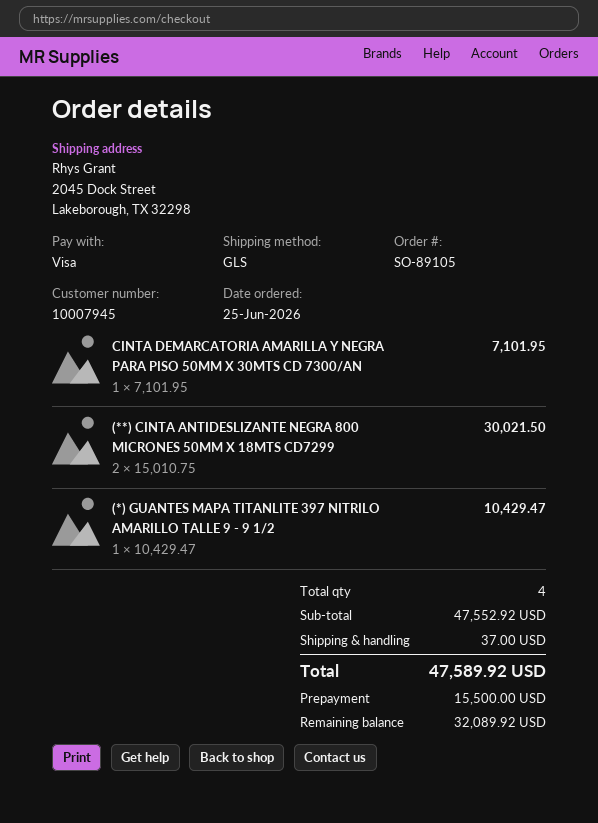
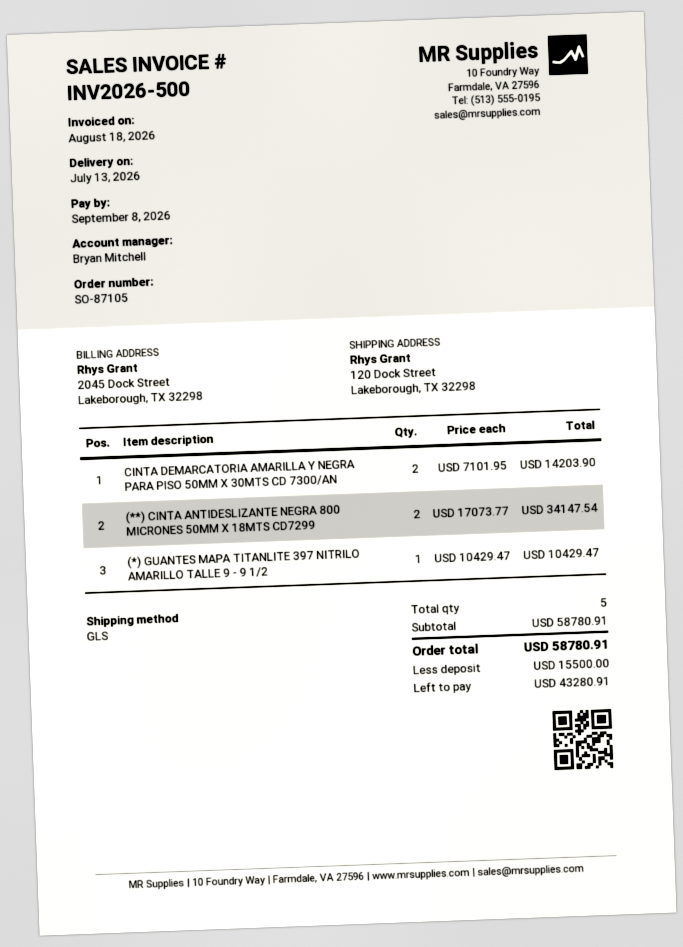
order number: SO-89105 -> SO-87105
ship to: 2045 Dock Street, Lakeborough, TX 32298 -> 120 Dock Street, Lakeborough, TX 32298
CINTA DEMARCATORIA AMARILLA Y NEGRA PARA PISO 50MM X 30MTS CD 7300/AN: 1 x 7101.95 = 7101.95 -> 2 x 7101.95 = 14203.90
(**) CINTA ANTIDESLIZANTE NEGRA 800 MICRONES 50MM X 18MTS CD7299: 2 x 15010.75 = 30021.50 -> 2 x 17073.77 = 34147.54
total quantity: 4 -> 5
subtotal: 47552.92 -> 58780.91
shipping: 37.00 -> none
total: 47589.92 -> 58780.91
balance: 32089.92 -> 43280.91

